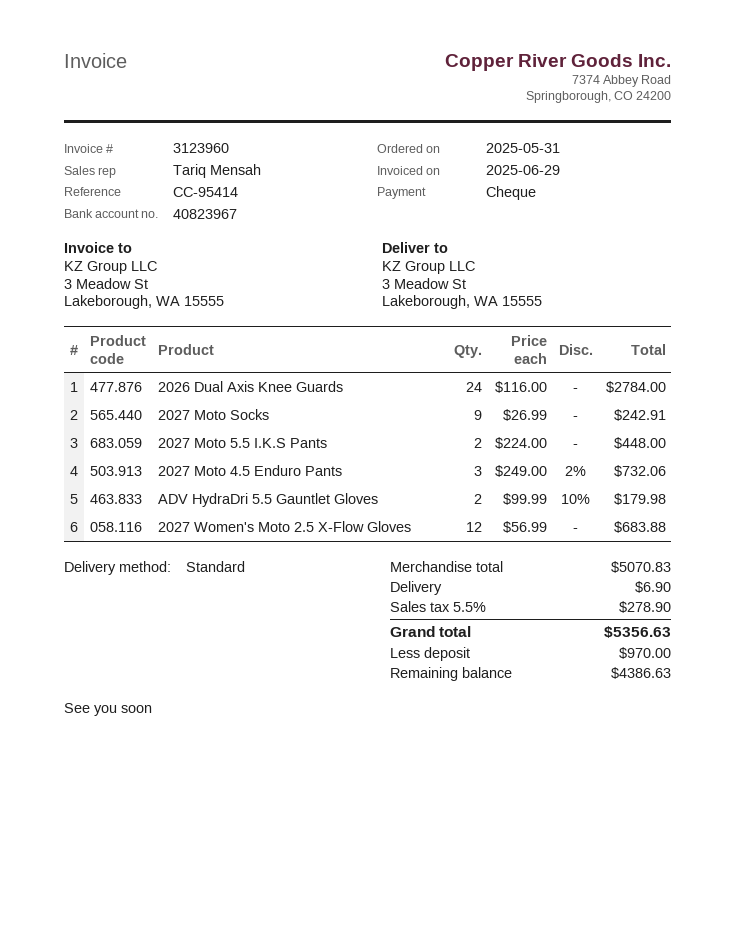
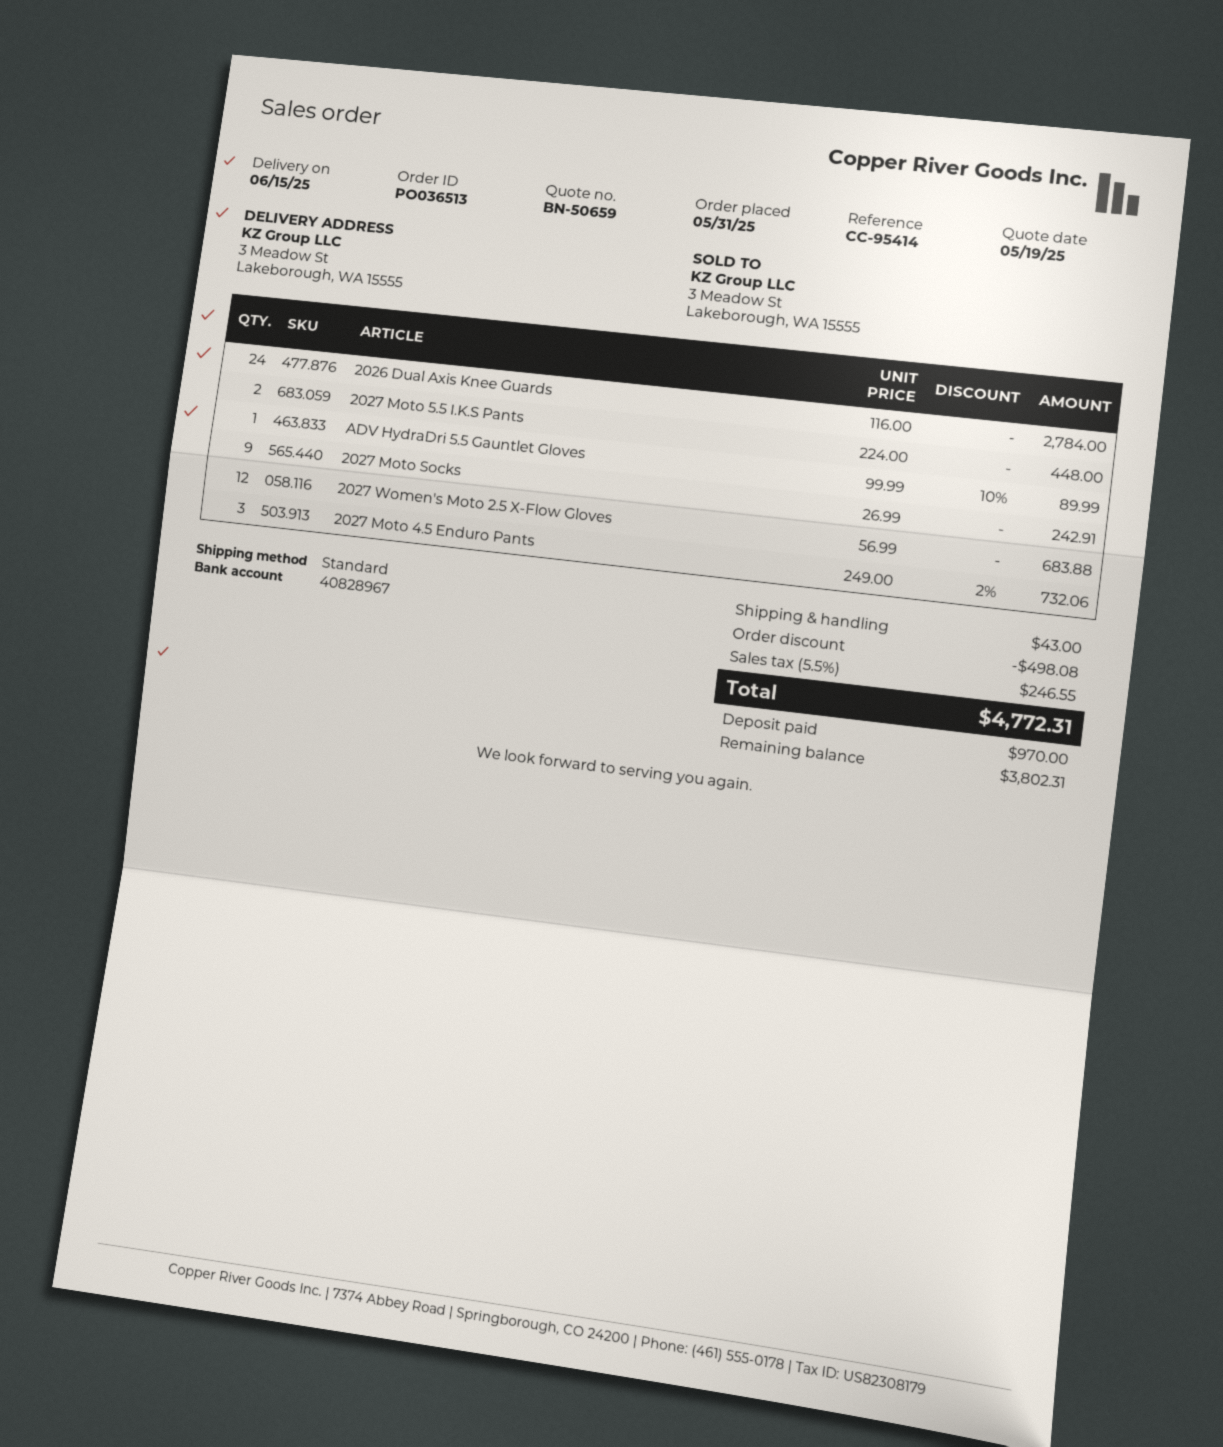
bank account: 40823967 -> 40828967
ADV HydraDri 5.5 Gauntlet Gloves: 2 x 99.99 - 10% = 179.98 -> 1 x 99.99 - 10% = 89.99
discount: none -> 498.08
shipping: 6.90 -> 43.00
tax: 5.5% = 278.90 -> 5.5% = 246.55
total: 5356.63 -> 4772.31
balance: 4386.63 -> 3802.31

